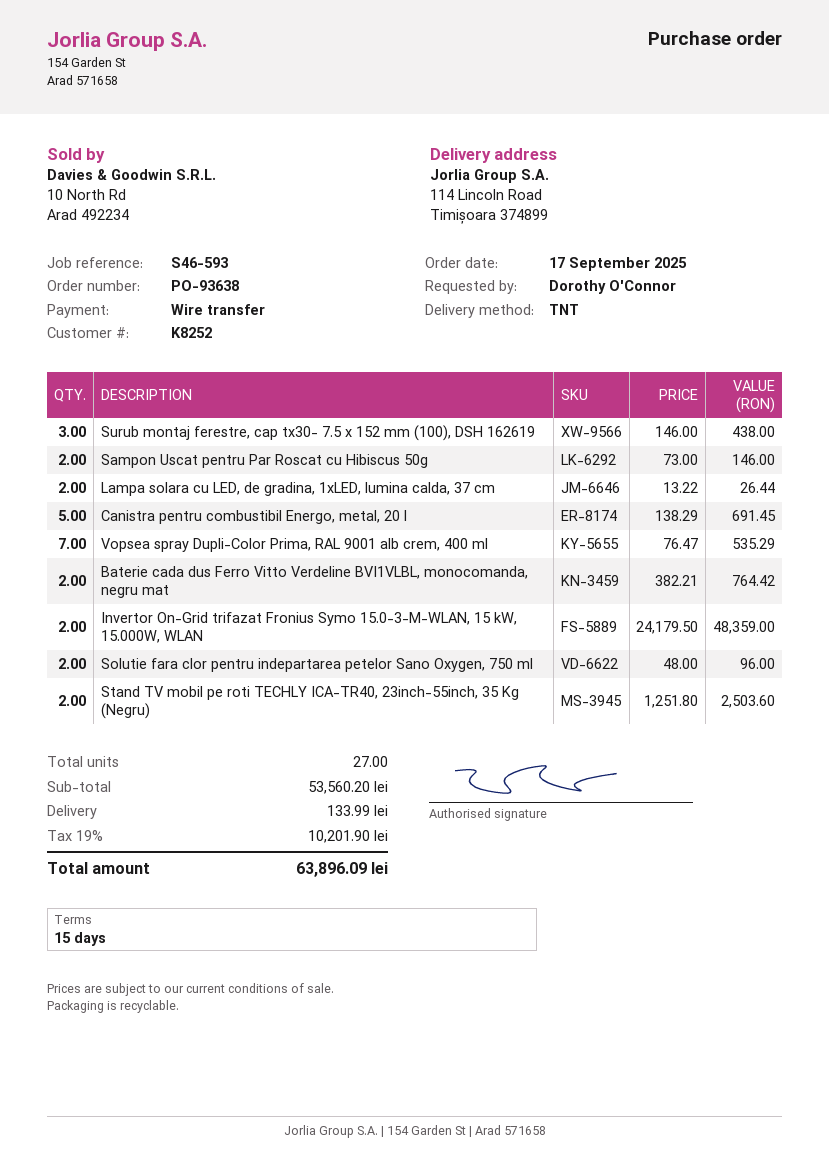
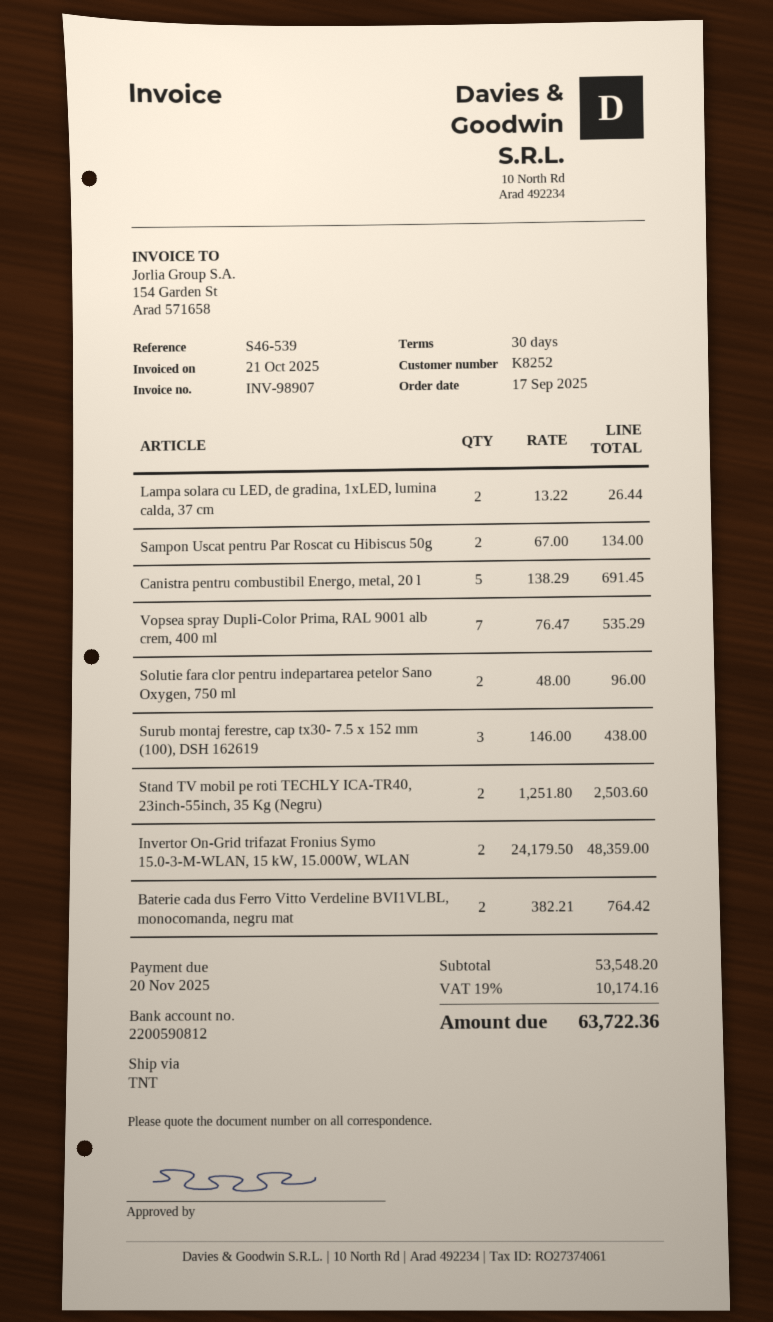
payment terms: 15 days -> 30 days
reference: S46-593 -> S46-539
Sampon Uscat pentru Par Roscat cu Hibiscus 50g: 2 x 73.00 = 146.00 -> 2 x 67.00 = 134.00
subtotal: 53560.20 -> 53548.20
shipping: 133.99 -> none
tax: 19% = 10201.90 -> 19% = 10174.16
total: 63896.09 -> 63722.36

